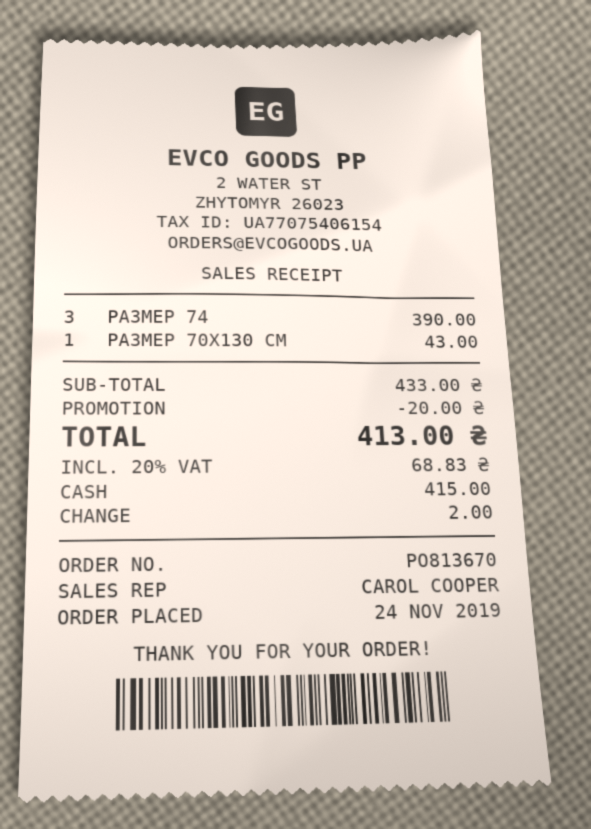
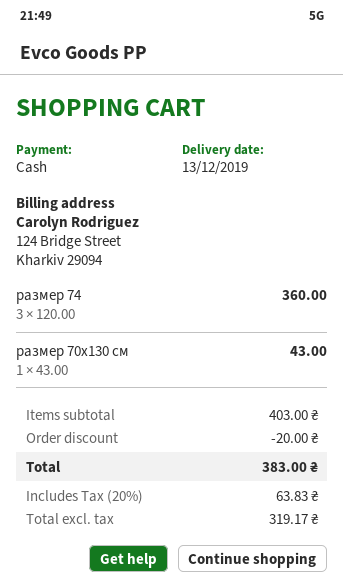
РАЗМЕР 74: 3 for 390.00 -> 3 for 360.00
subtotal: 433.00 -> 403.00
tax: 20% = 68.83 -> 20% = 63.83
total: 413.00 -> 383.00

